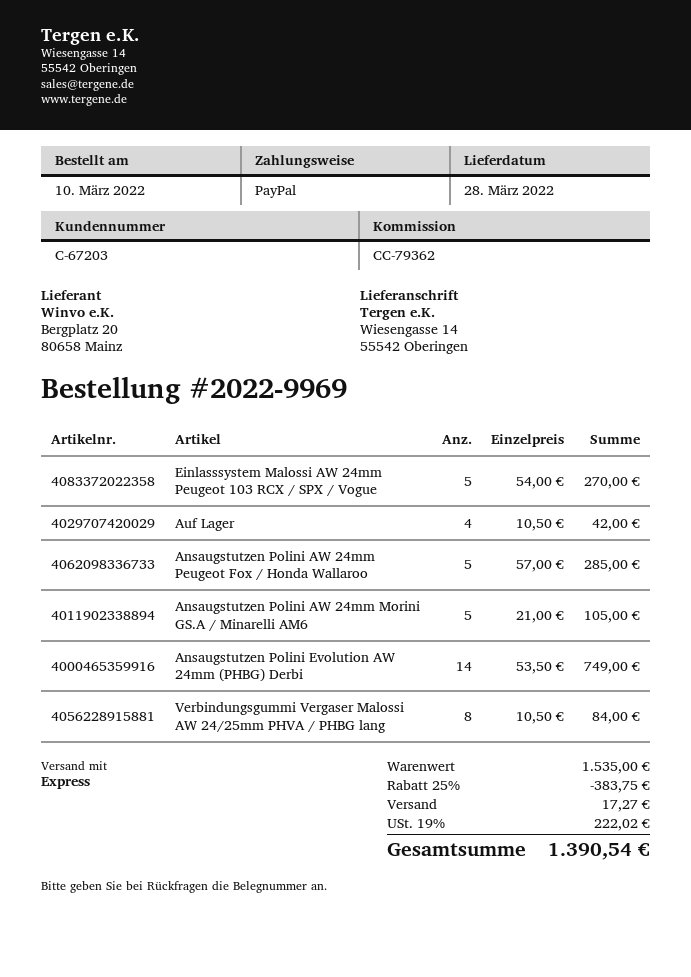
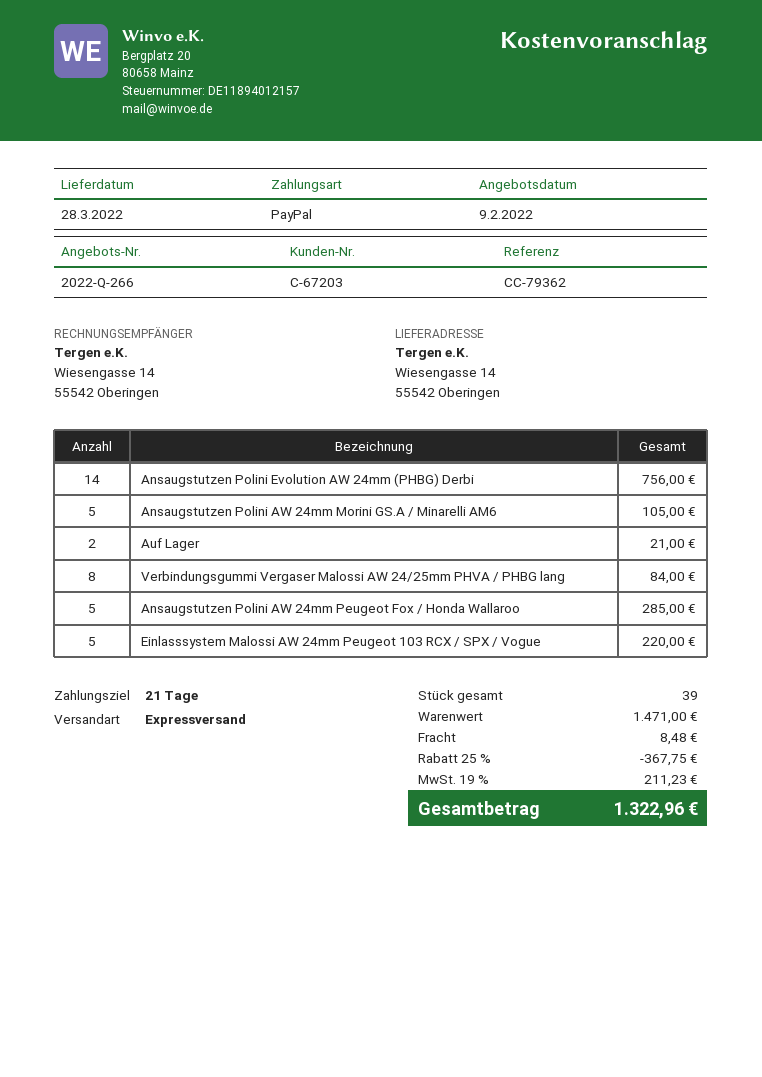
Einlasssystem Malossi AW 24mm Peugeot 103 RCX / SPX / Vogue: 5 for 270.00 -> 5 for 220.00
Auf Lager: 4 for 42.00 -> 2 for 21.00
Ansaugstutzen Polini Evolution AW 24mm (PHBG) Derbi: 14 for 749.00 -> 14 for 756.00
subtotal: 1535.00 -> 1471.00
discount: 25% = 383.75 -> 25% = 367.75
shipping: 17.27 -> 8.48
tax: 19% = 222.02 -> 19% = 211.23
total: 1390.54 -> 1322.96

